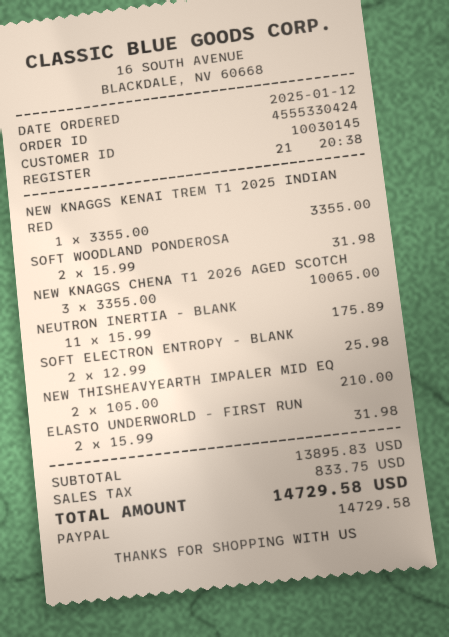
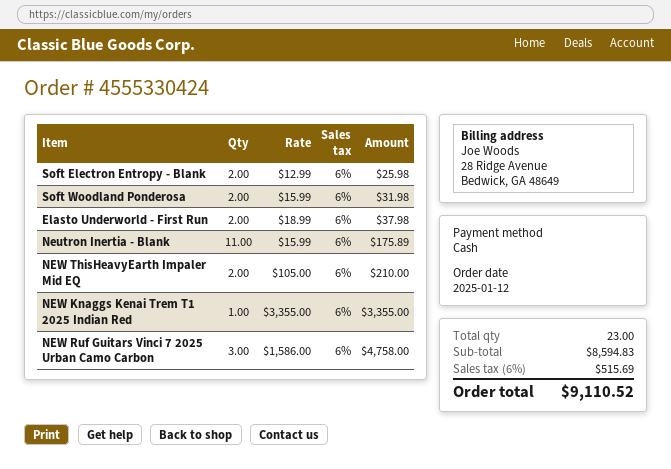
payment method: PayPal -> cash
NEW KNAGGS CHENA T1 2026 AGED SCOTCH: 3 x 3355.00 = 10065.00 -> none
ELASTO UNDERWORLD - FIRST RUN: 2 x 15.99 = 31.98 -> 2 x 18.99 = 37.98
NEW Ruf Guitars Vinci 7 2025 Urban Camo Carbon: none -> 3 x 1586.00 = 4758.00
subtotal: 13895.83 -> 8594.83
tax: 833.75 -> 515.69
total: 14729.58 -> 9110.52

